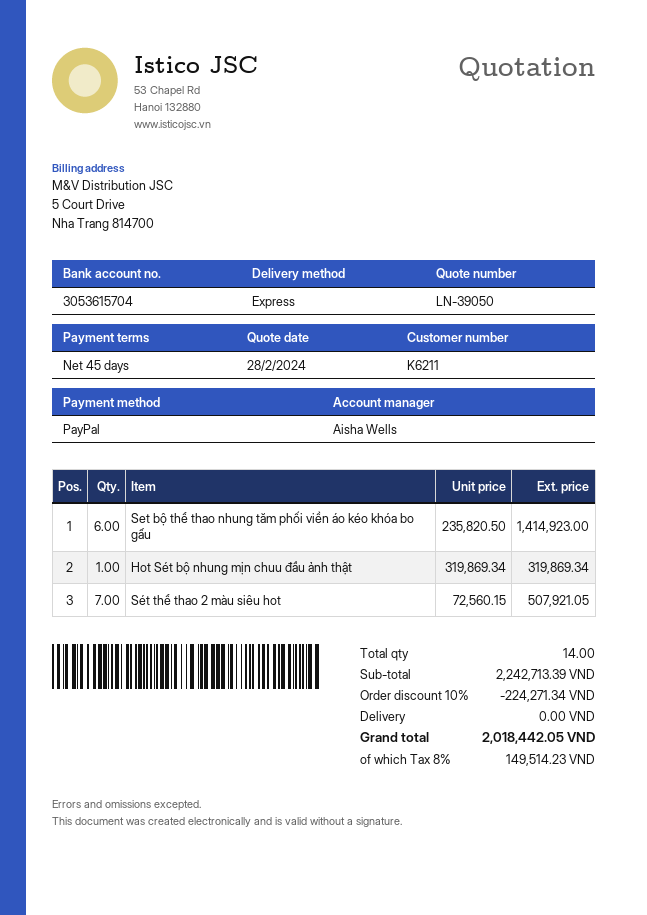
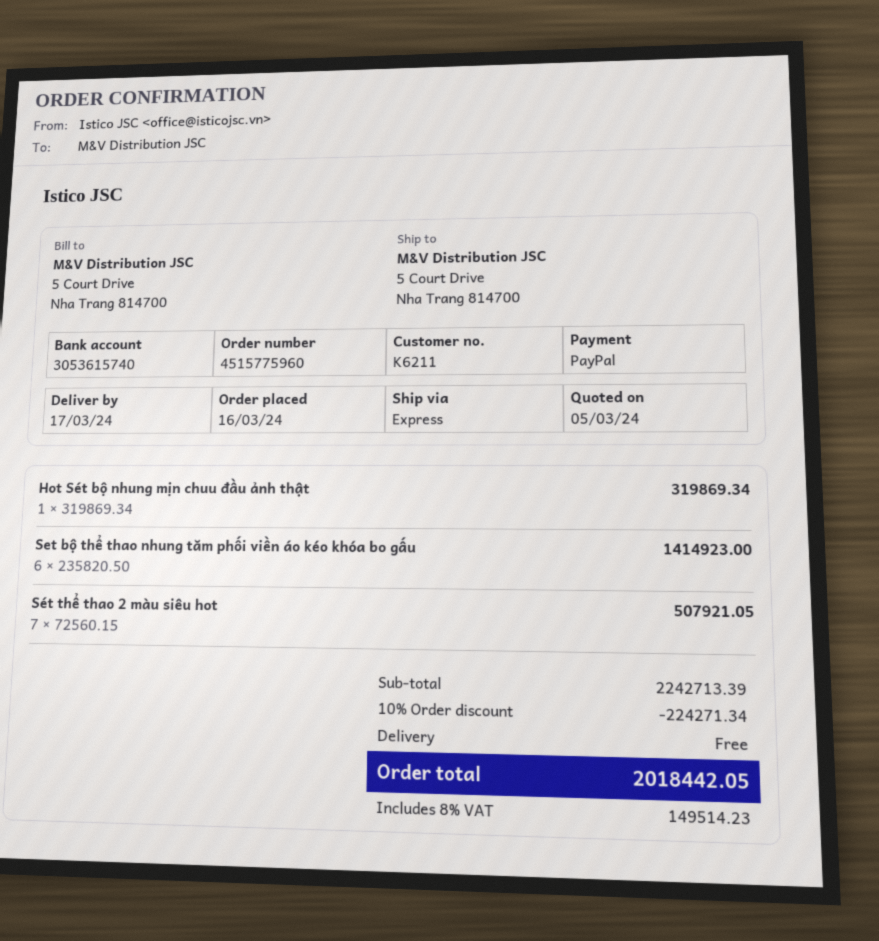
quote date: 2024-02-28 -> 2024-03-05
bank account: 3053615704 -> 3053615740

